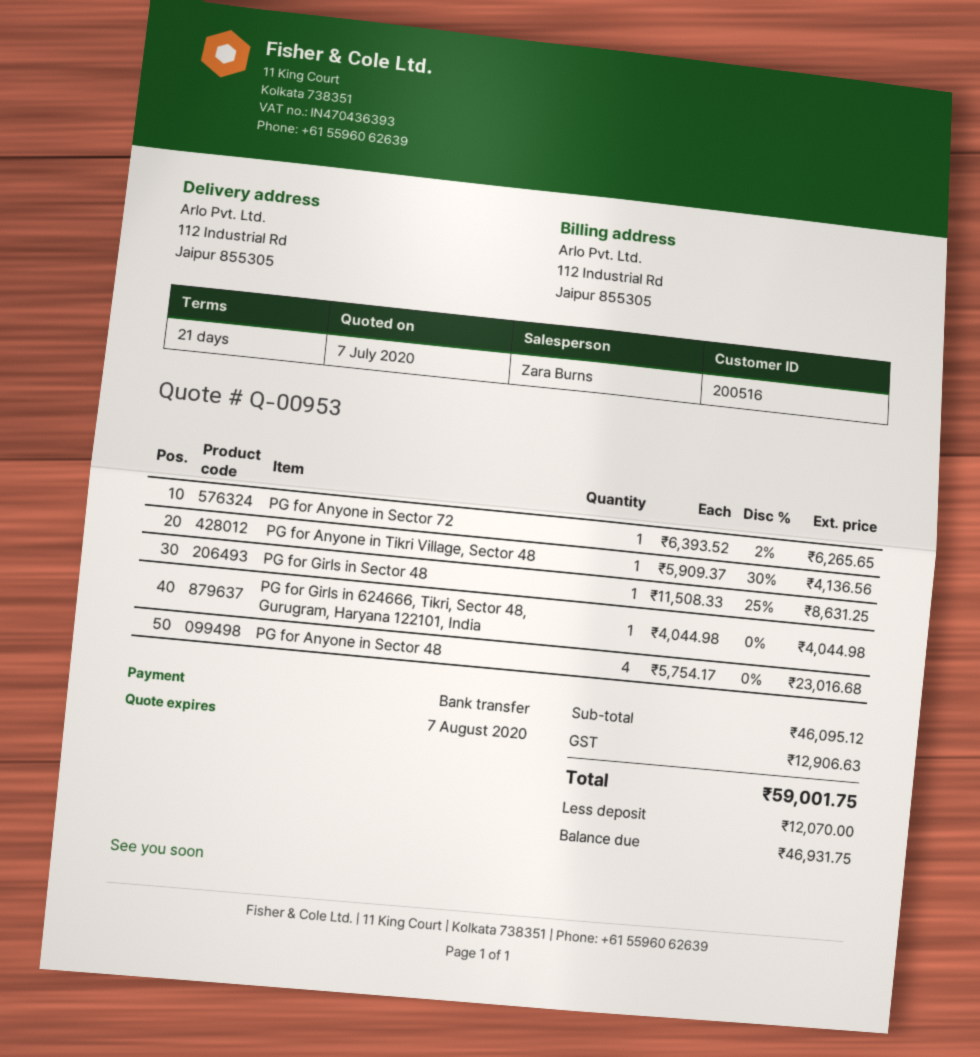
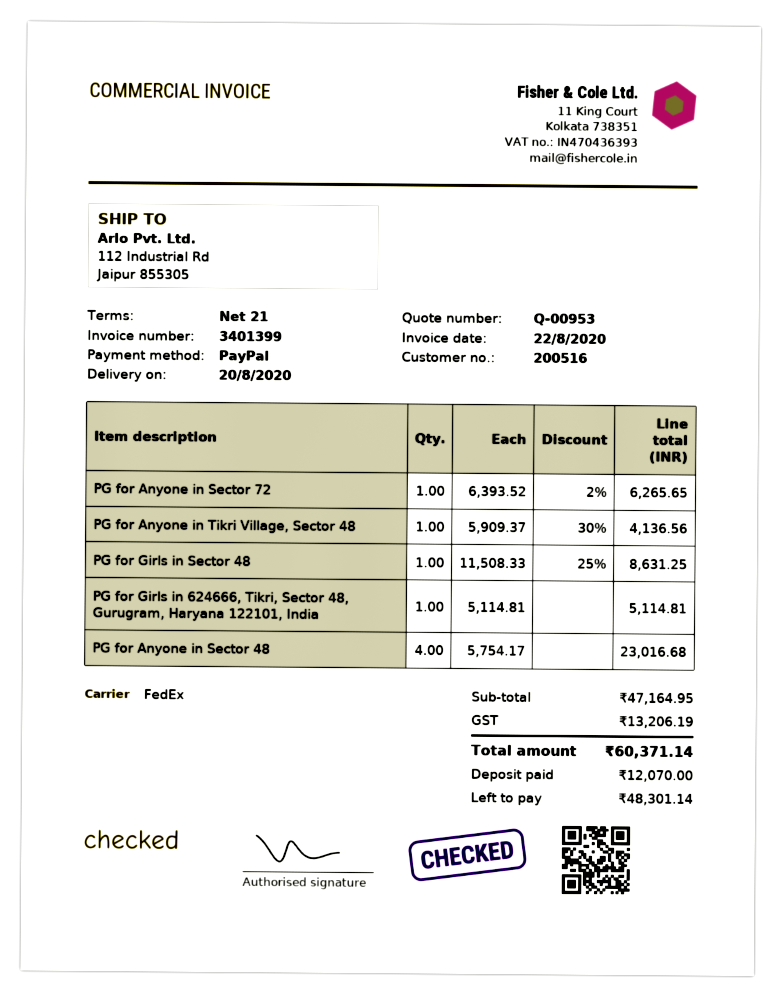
payment method: bank transfer -> PayPal
PG for Girls in 624666, Tikri, Sector 48, Gurugram, Haryana 122101, India: 1 x 4044.98 = 4044.98 -> 1 x 5114.81 = 5114.81
subtotal: 46095.12 -> 47164.95
tax: 12906.63 -> 13206.19
total: 59001.75 -> 60371.14
balance: 46931.75 -> 48301.14

